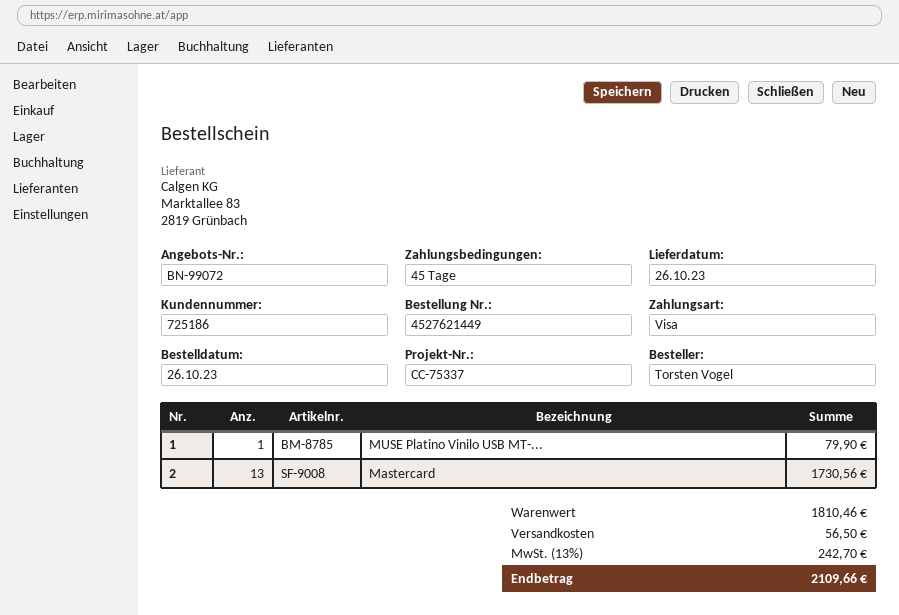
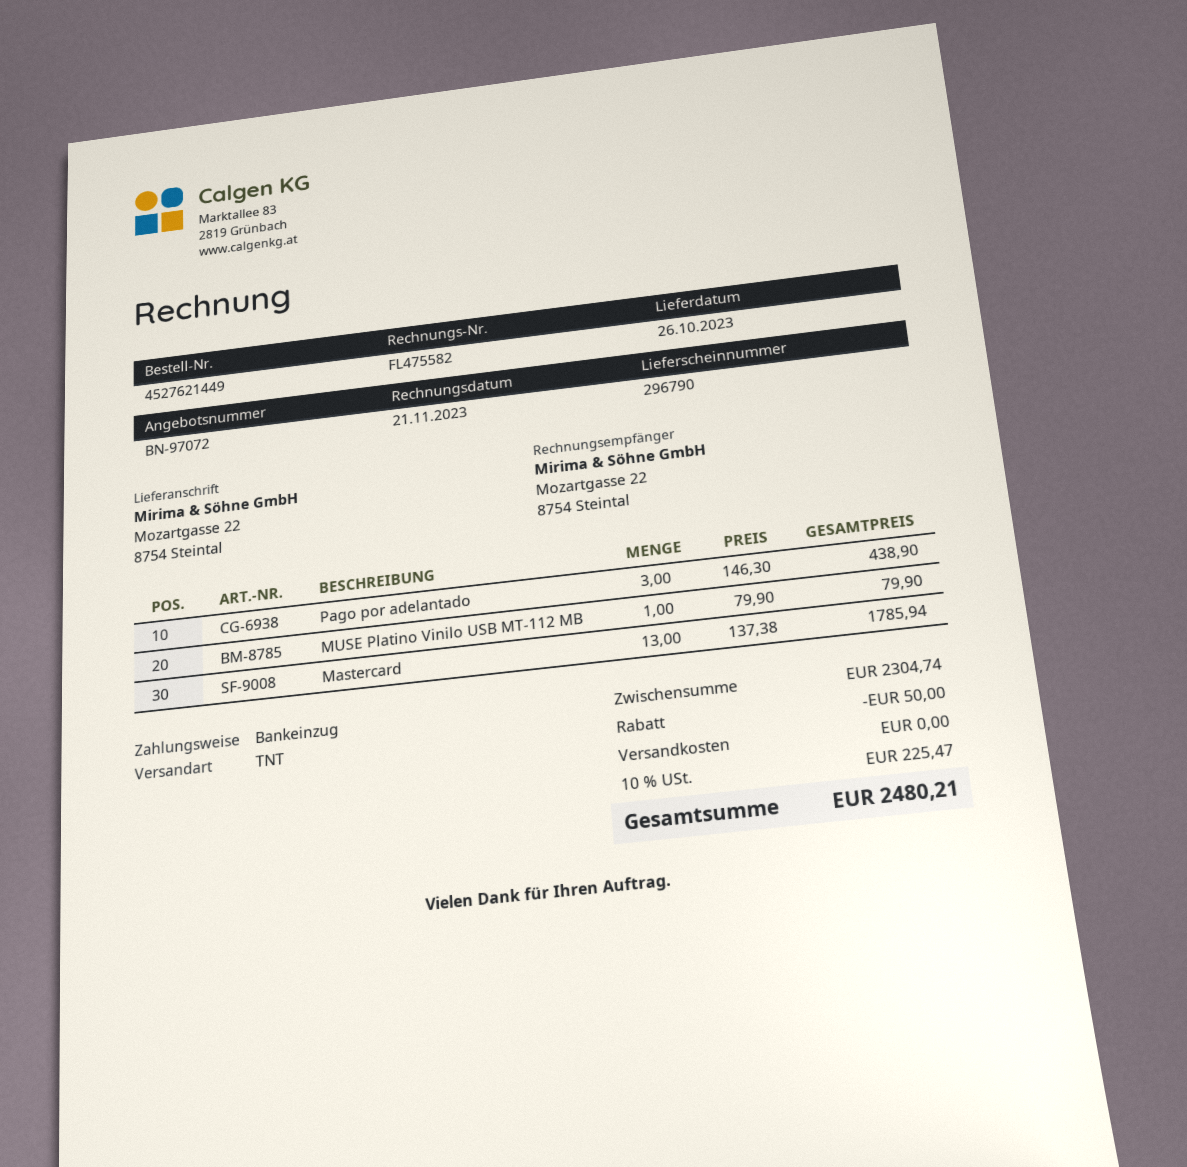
quote number: BN-99072 -> BN-97072
payment method: Visa -> direct debit
Mastercard: 13 for 1730.56 -> 13 for 1785.94
Pago por adelantado: none -> 3 for 438.90
subtotal: 1810.46 -> 2304.74
discount: none -> 50.00
shipping: 56.50 -> 0.00
tax: 13% = 242.70 -> 10% = 225.47
total: 2109.66 -> 2480.21

